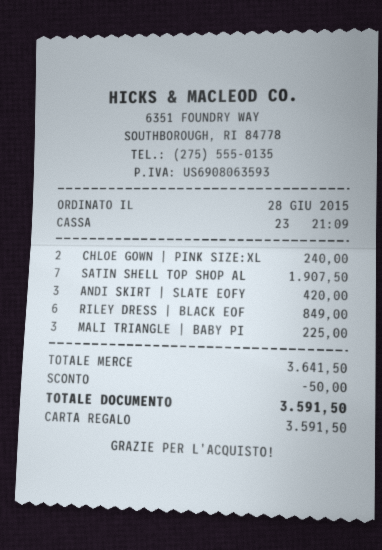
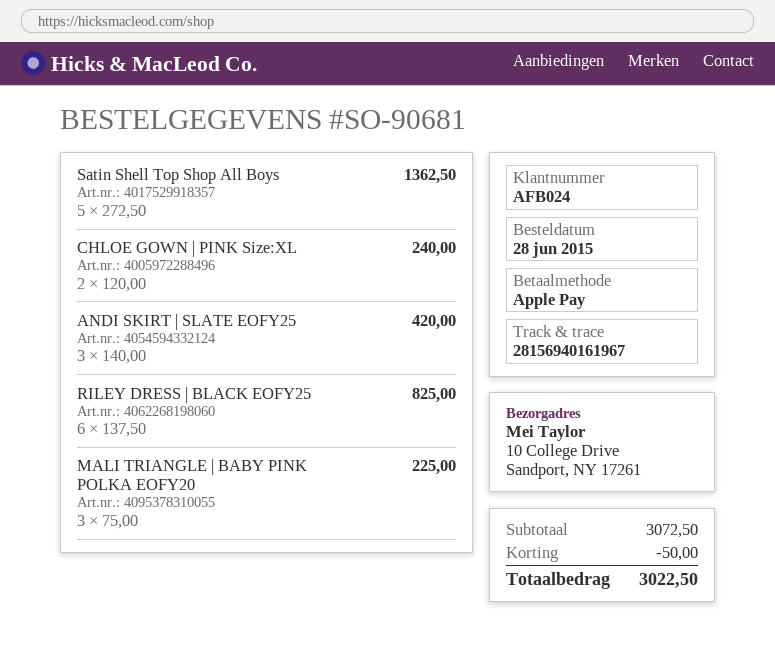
payment method: gift card -> Apple Pay
SATIN SHELL TOP SHOP AL: 7 for 1907.50 -> 5 for 1362.50
RILEY DRESS | BLACK EOF: 6 for 849.00 -> 6 for 825.00
subtotal: 3641.50 -> 3072.50
total: 3591.50 -> 3022.50

